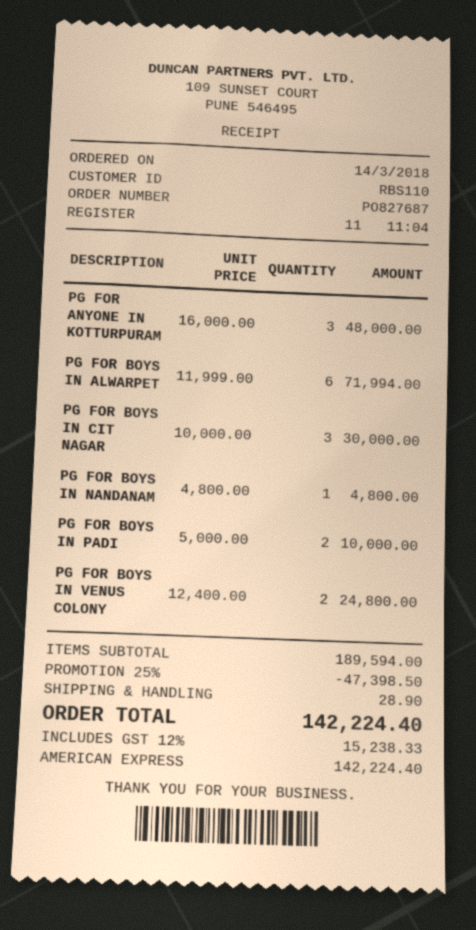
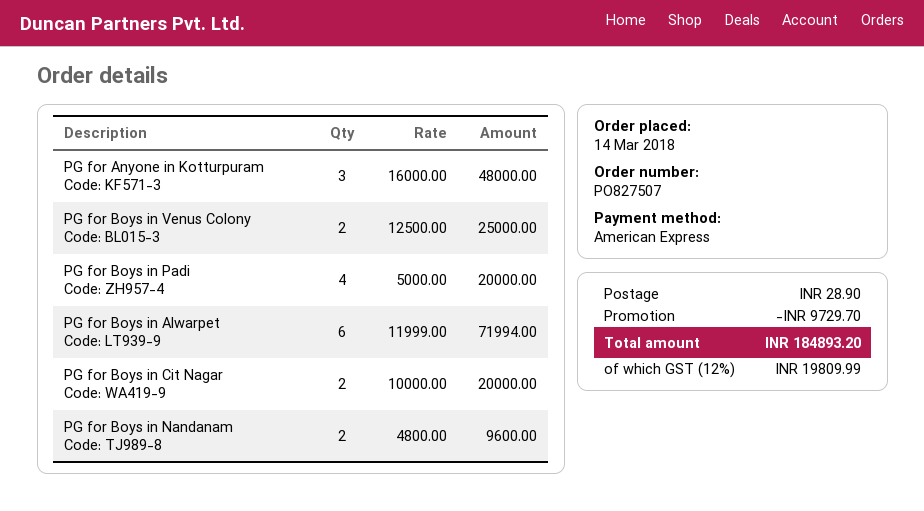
order number: PO827687 -> PO827507
PG FOR BOYS IN CIT NAGAR: 3 x 10000.00 = 30000.00 -> 2 x 10000.00 = 20000.00
PG FOR BOYS IN NANDANAM: 1 x 4800.00 = 4800.00 -> 2 x 4800.00 = 9600.00
PG FOR BOYS IN PADI: 2 x 5000.00 = 10000.00 -> 4 x 5000.00 = 20000.00
PG FOR BOYS IN VENUS COLONY: 2 x 12400.00 = 24800.00 -> 2 x 12500.00 = 25000.00
discount: 47398.50 -> 9729.70
tax: 12% = 15238.33 -> 12% = 19809.99
total: 142224.40 -> 184893.20

